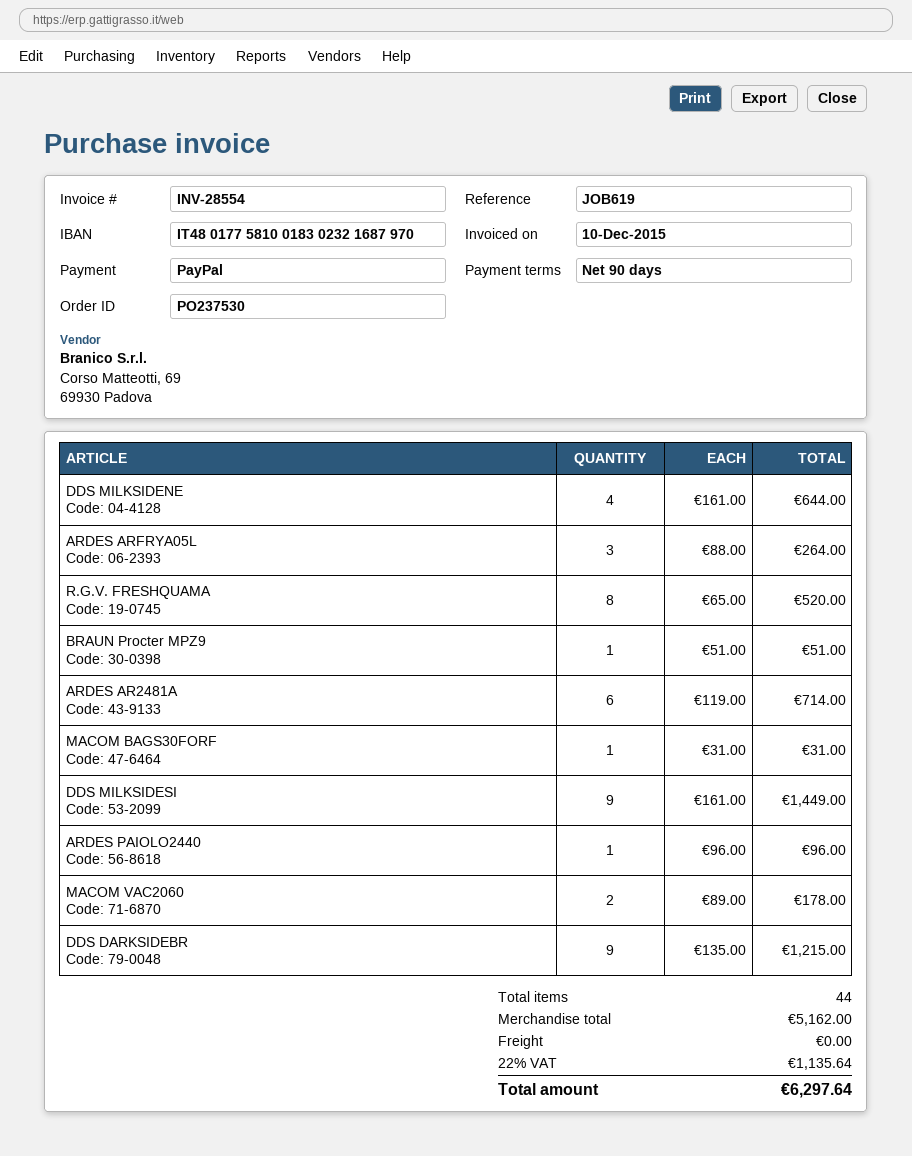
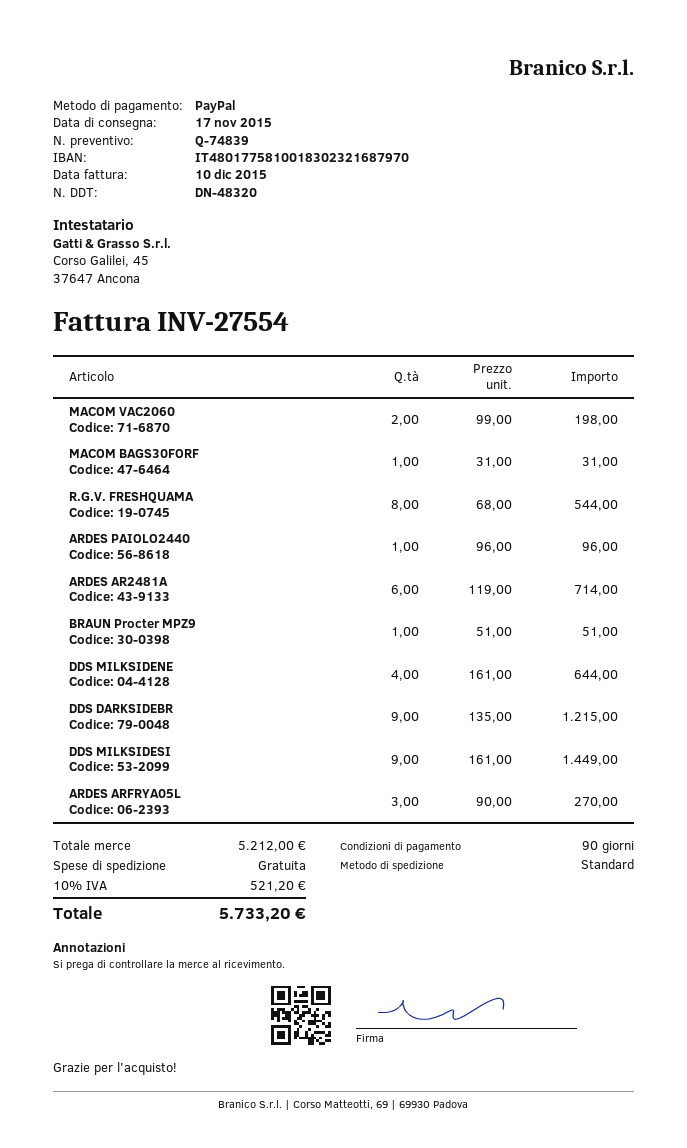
invoice number: INV-28554 -> INV-27554
ARDES ARFRYA05L: 3 x 88.00 = 264.00 -> 3 x 90.00 = 270.00
R.G.V. FRESHQUAMA: 8 x 65.00 = 520.00 -> 8 x 68.00 = 544.00
MACOM VAC2060: 2 x 89.00 = 178.00 -> 2 x 99.00 = 198.00
subtotal: 5162.00 -> 5212.00
tax: 22% = 1135.64 -> 10% = 521.20
total: 6297.64 -> 5733.20

